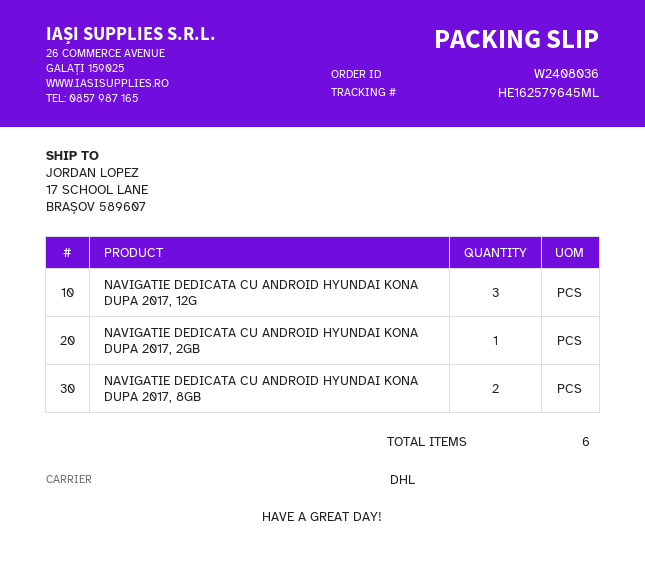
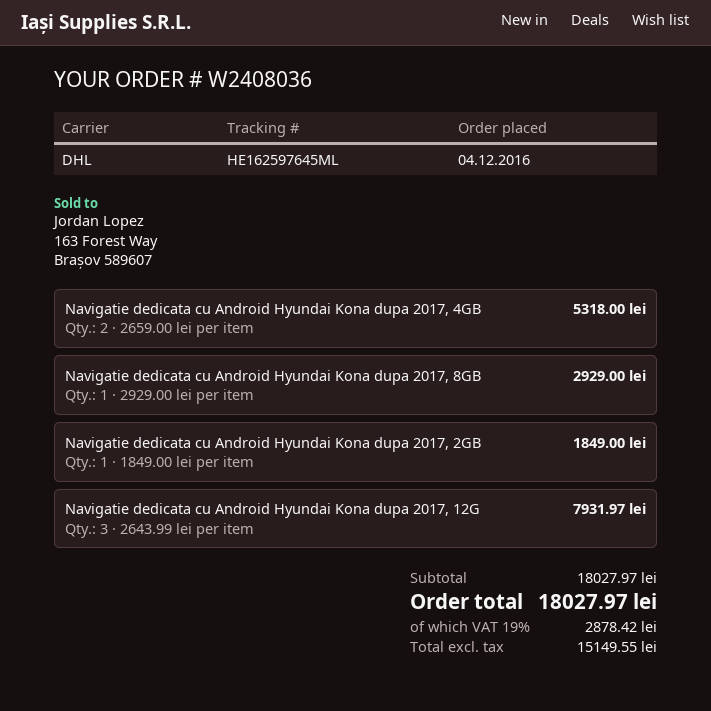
tracking number: HE162579645ML -> HE162597645ML
NAVIGATIE DEDICATA CU ANDROID HYUNDAI KONA DUPA 2017, 8GB: 2 -> 1
Navigatie dedicata cu Android Hyundai Kona dupa 2017, 4GB: none -> 2

